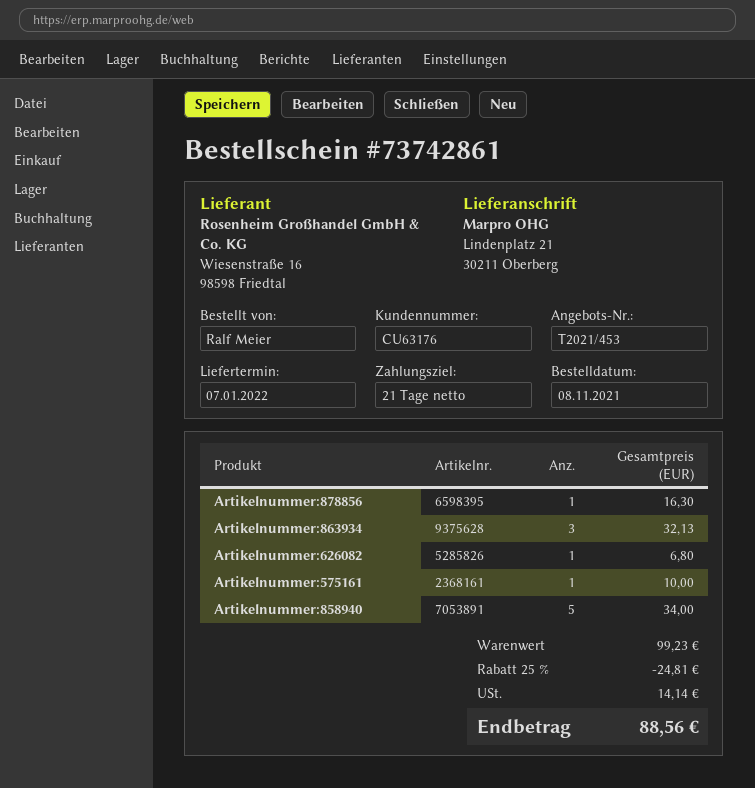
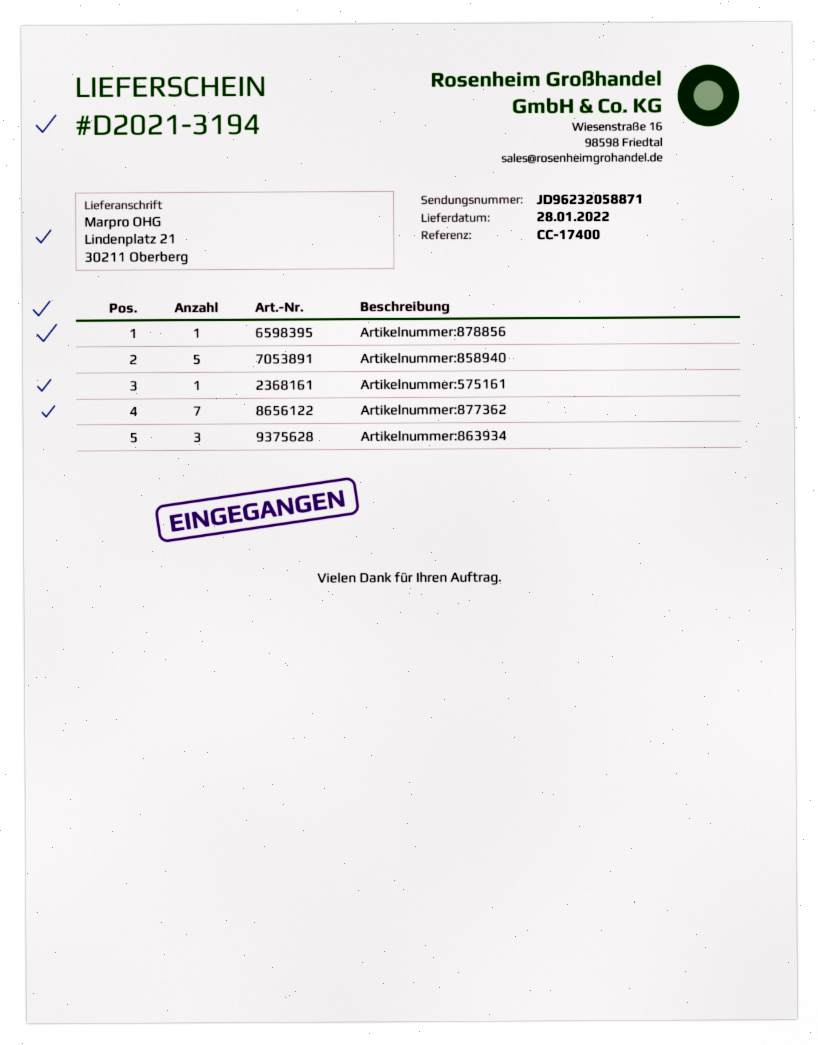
delivery date: 2022-01-07 -> 2022-01-28
Artikelnummer:626082: 1 -> none
Artikelnummer:877362: none -> 7

